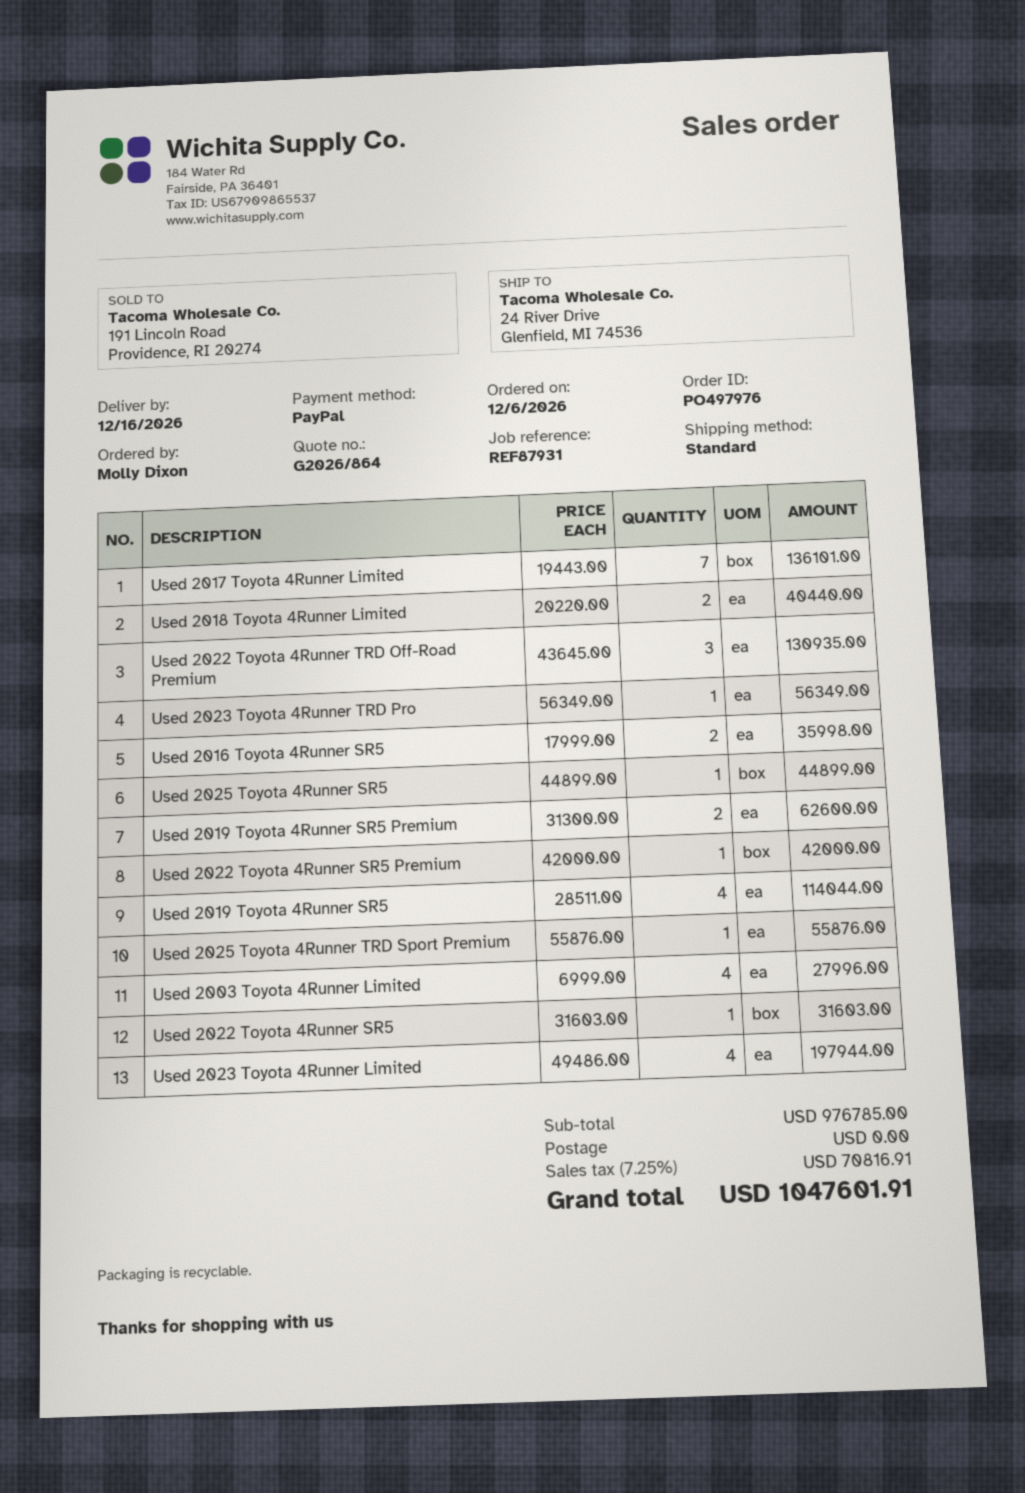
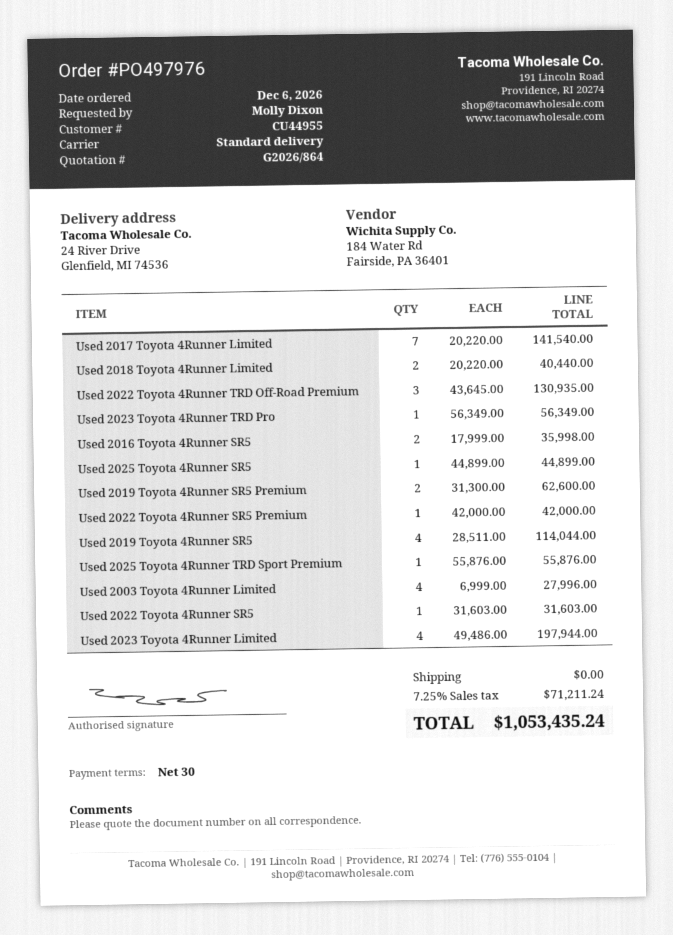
Used 2017 Toyota 4Runner Limited: 7 x 19443.00 = 136101.00 -> 7 x 20220.00 = 141540.00
tax: 7.25% = 70816.91 -> 7.25% = 71211.24
total: 1047601.91 -> 1053435.24

